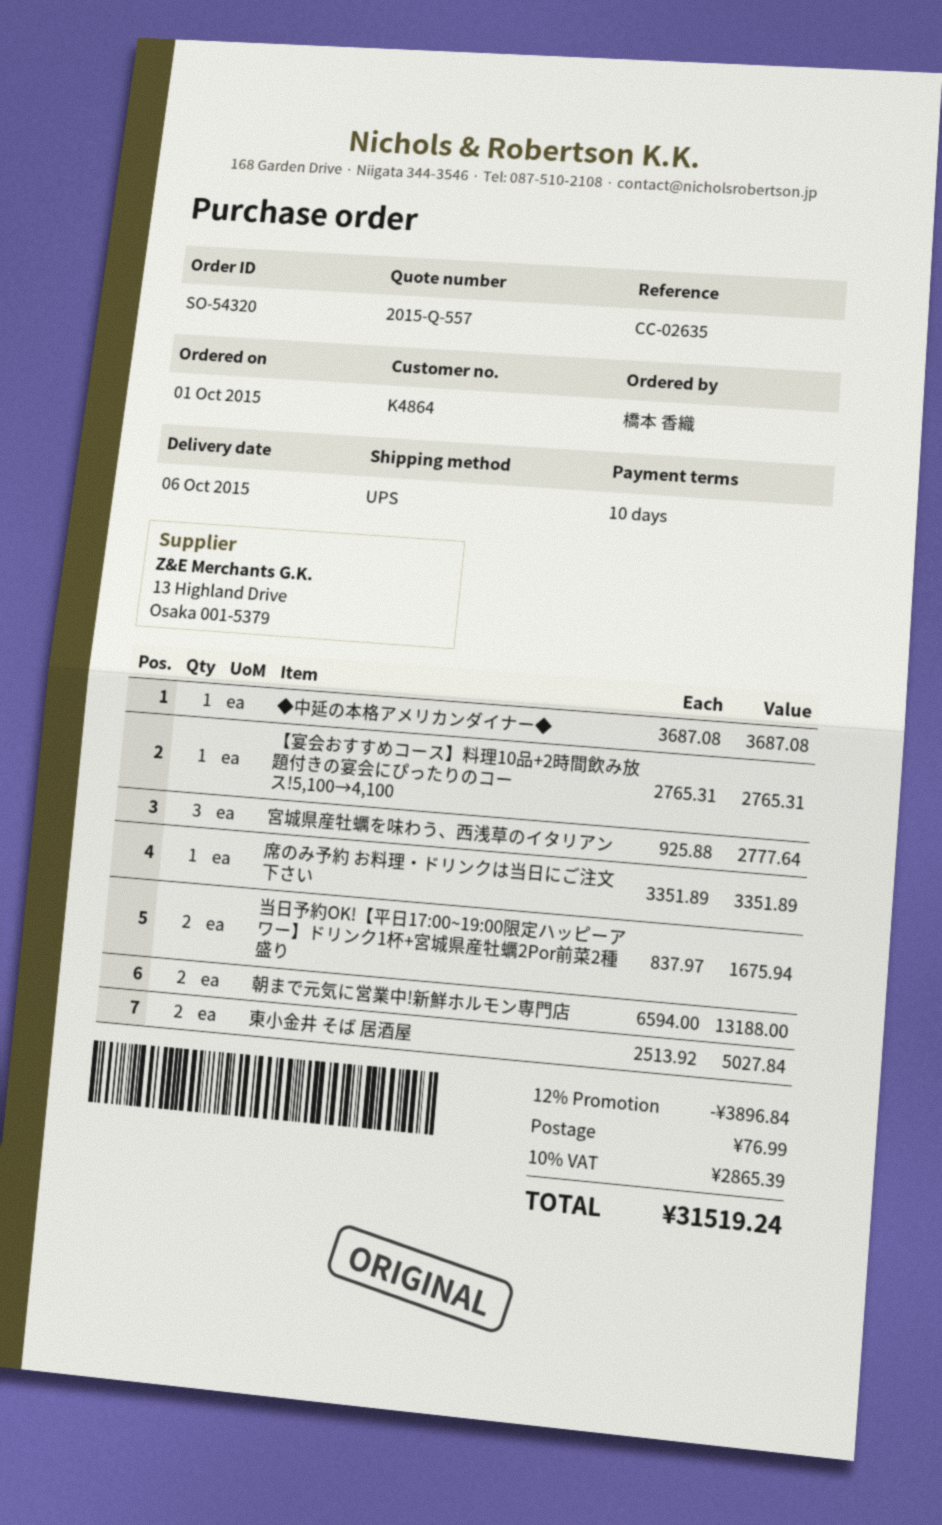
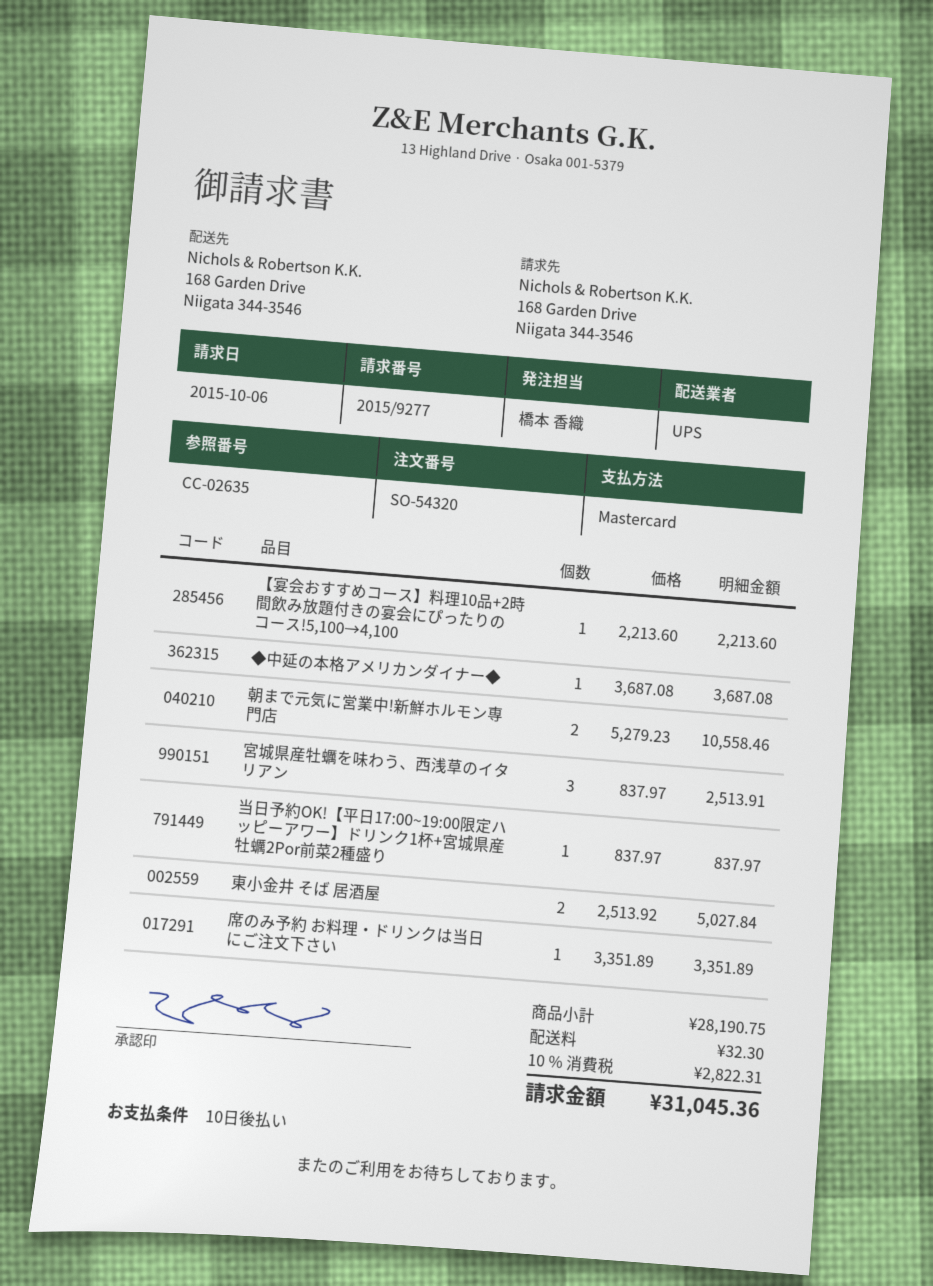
【宴会おすすめコース】料理10品+2時間飲み放題付きの宴会にぴったりのコース!5,100→4,100: 1 x 2765.31 = 2765.31 -> 1 x 2213.60 = 2213.60
宮城県産牡蠣を味わう、西浅草のイタリアン: 3 x 925.88 = 2777.64 -> 3 x 837.97 = 2513.91
当日予約OK!【平日17:00~19:00限定ハッピーアワー】ドリンク1杯+宮城県産牡蠣2Por前菜2種盛り: 2 x 837.97 = 1675.94 -> 1 x 837.97 = 837.97
朝まで元気に営業中!新鮮ホルモン専門店: 2 x 6594.00 = 13188.00 -> 2 x 5279.23 = 10558.46
discount: 12% = 3896.84 -> none
shipping: 76.99 -> 32.30
tax: 10% = 2865.39 -> 10% = 2822.31
total: 31519.24 -> 31045.36

